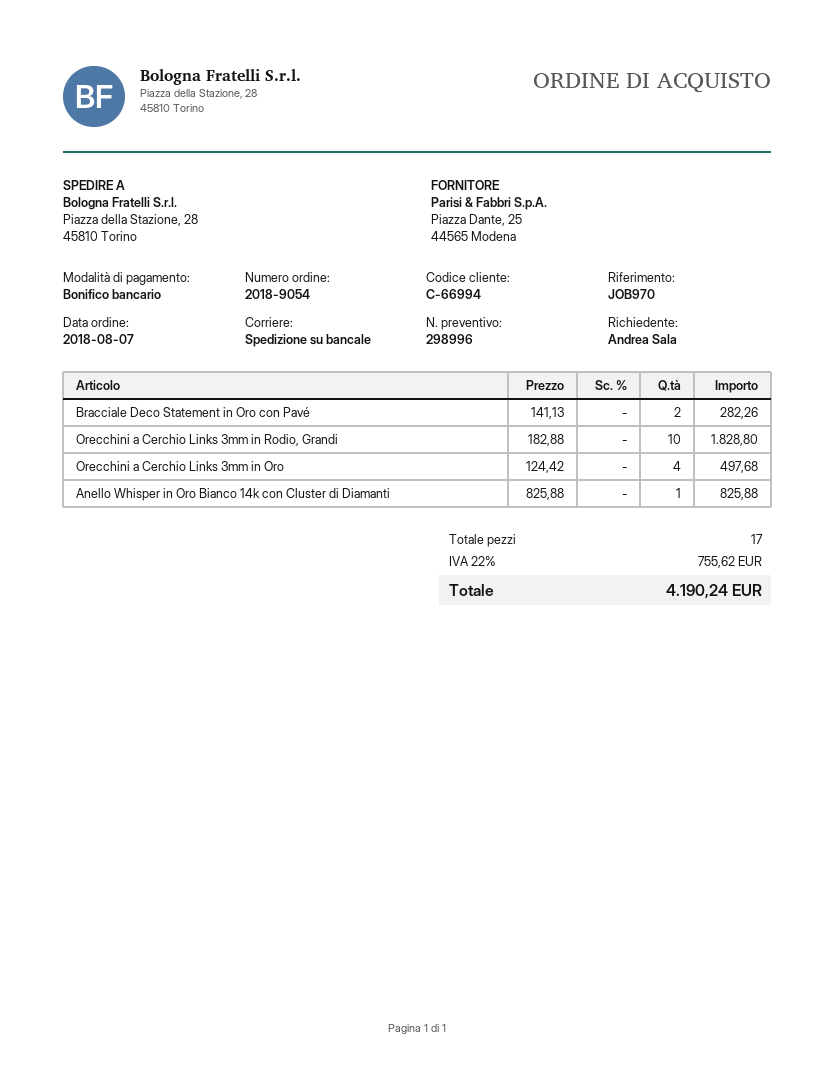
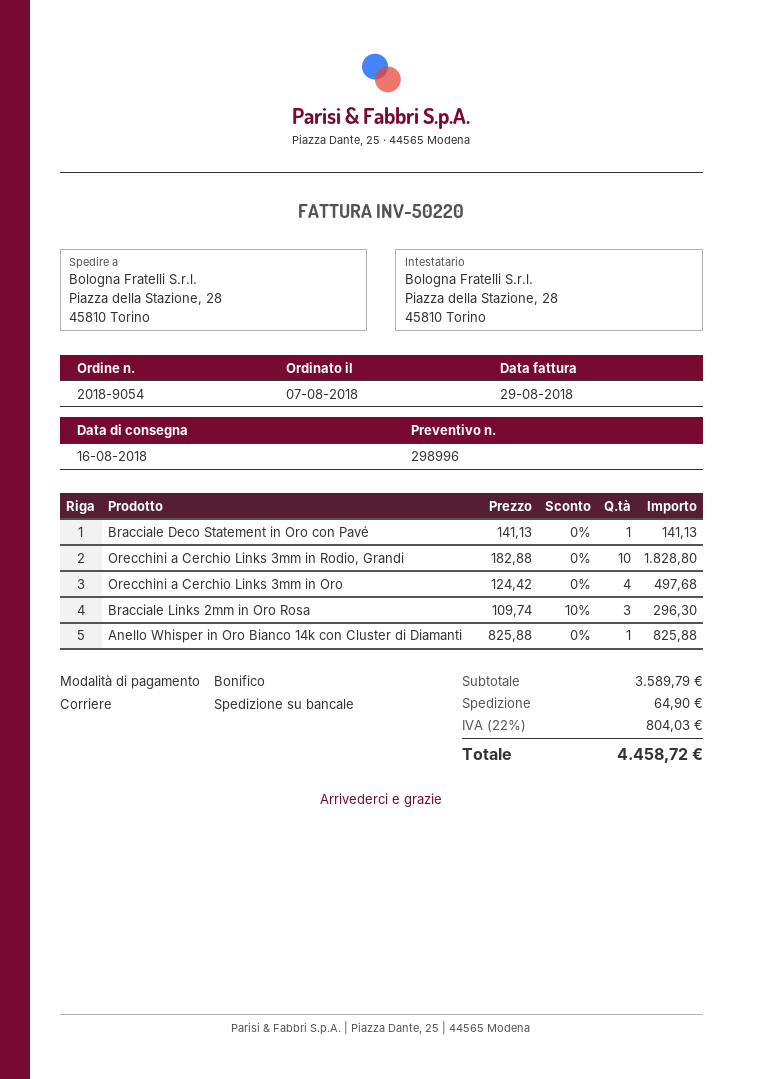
Bracciale Deco Statement in Oro con Pavé: 2 x 141.13 = 282.26 -> 1 x 141.13 = 141.13
Bracciale Links 2mm in Oro Rosa: none -> 3 x 109.74 - 10% = 296.30
shipping: none -> 64.90
tax: 22% = 755.62 -> 22% = 804.03
total: 4190.24 -> 4458.72

